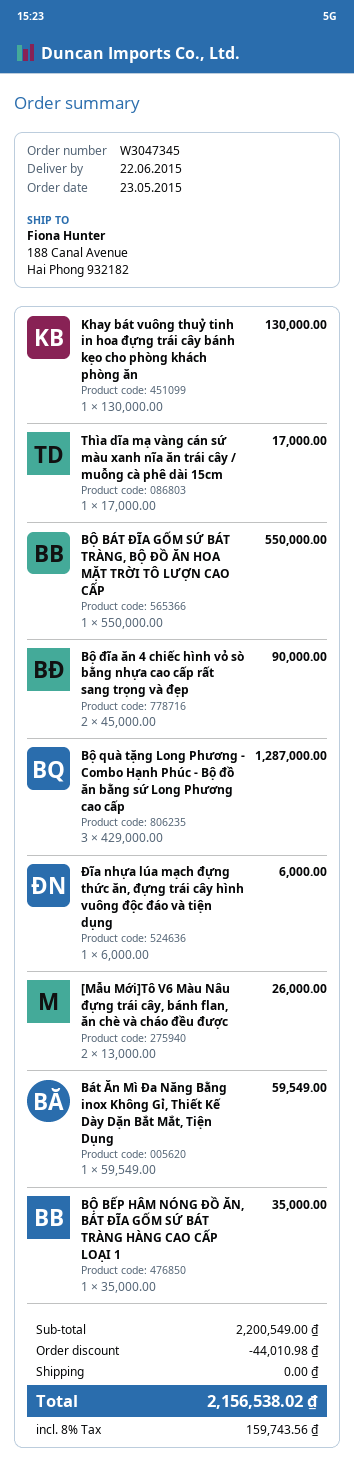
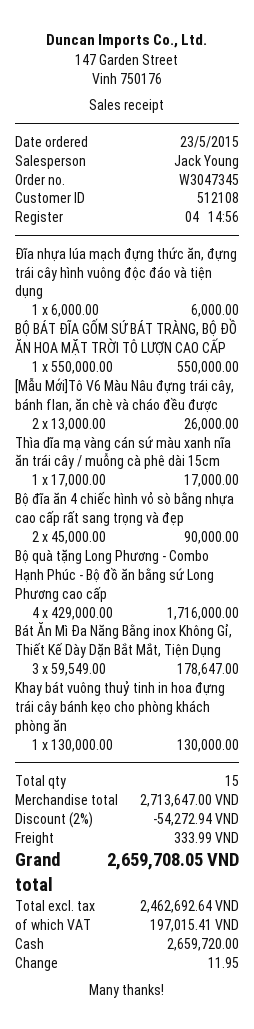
Bộ quà tặng Long Phương - Combo Hạnh Phúc - Bộ đồ ăn bằng sứ Long Phương cao cấp: 3 x 429000.00 = 1287000.00 -> 4 x 429000.00 = 1716000.00
Bát Ăn Mì Đa Năng Bằng inox Không Gỉ, Thiết Kế Dày Dặn Bắt Mắt, Tiện Dụng: 1 x 59549.00 = 59549.00 -> 3 x 59549.00 = 178647.00
BỘ BẾP HÂM NÓNG ĐỒ ĂN, BÁT ĐĨA GỐM SỨ BÁT TRÀNG HÀNG CAO CẤP LOẠI 1: 1 x 35000.00 = 35000.00 -> none
subtotal: 2200549.00 -> 2713647.00
discount: 44010.98 -> 54272.94
shipping: 0.00 -> 333.99
tax: 159743.56 -> 197015.41
total: 2156538.02 -> 2659708.05

